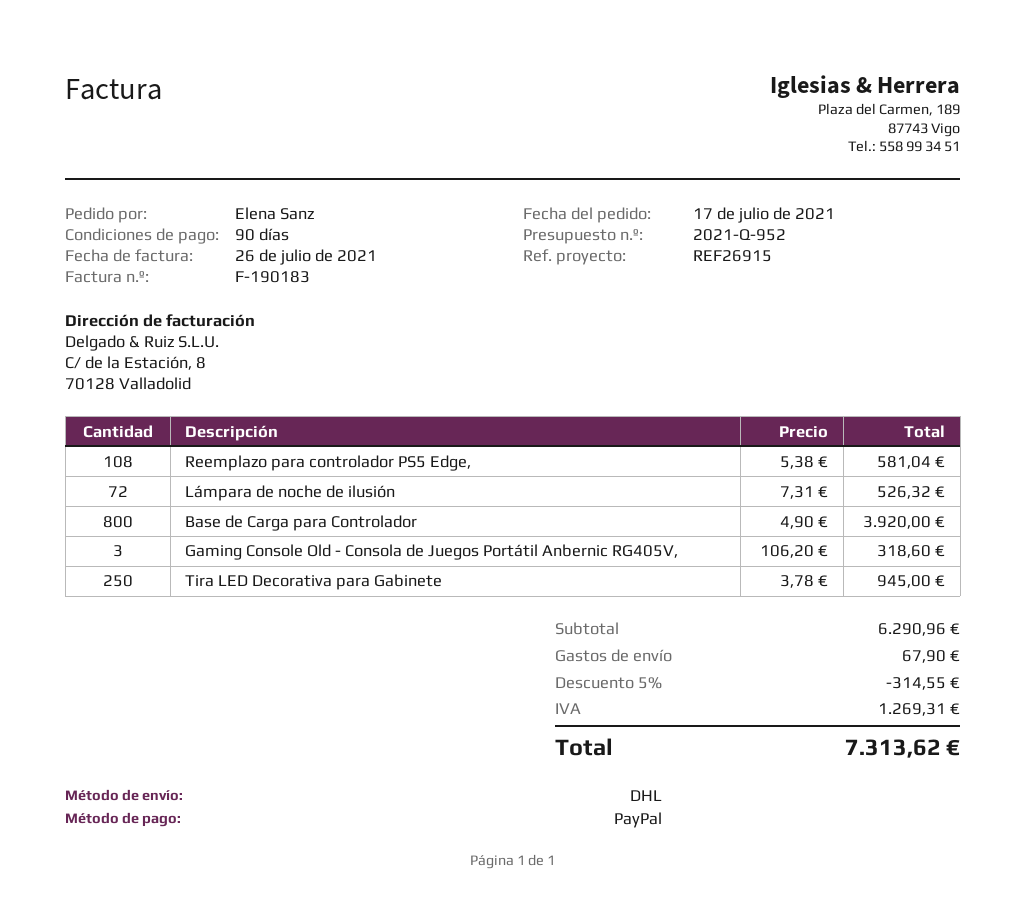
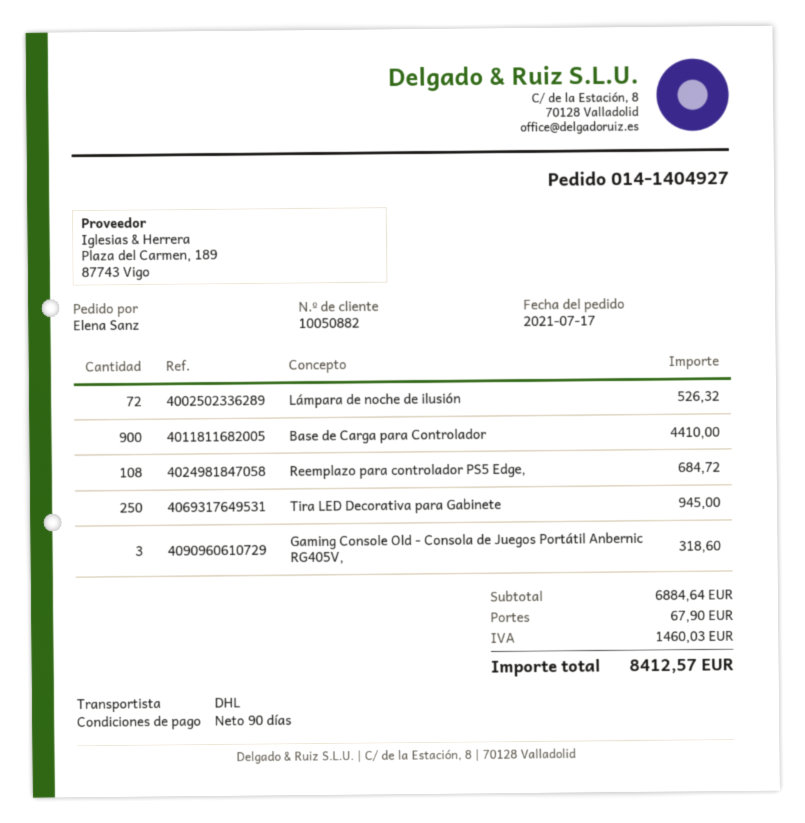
Reemplazo para controlador PS5 Edge,: 108 for 581.04 -> 108 for 684.72
Base de Carga para Controlador: 800 for 3920.00 -> 900 for 4410.00
subtotal: 6290.96 -> 6884.64
discount: 5% = 314.55 -> none
tax: 1269.31 -> 1460.03
total: 7313.62 -> 8412.57

